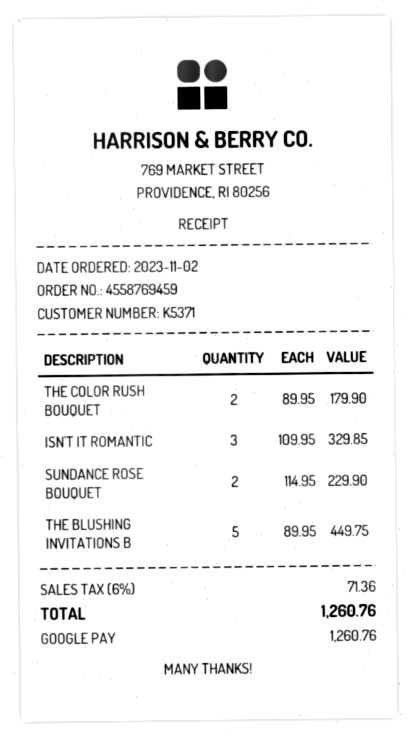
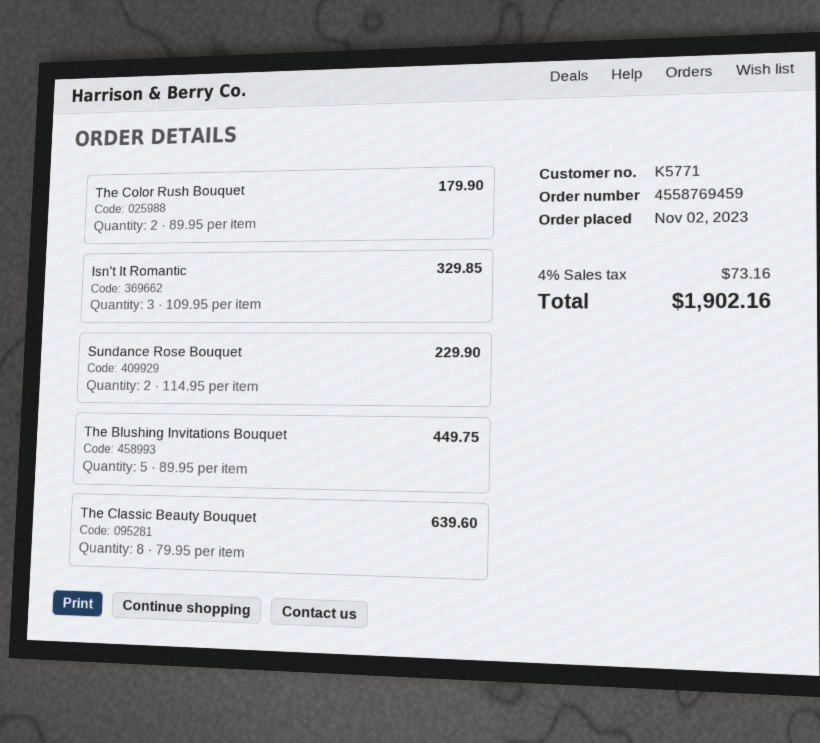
customer number: K5371 -> K5771
The Classic Beauty Bouquet: none -> 8 x 79.95 = 639.60
tax: 6% = 71.36 -> 4% = 73.16
total: 1260.76 -> 1902.16

